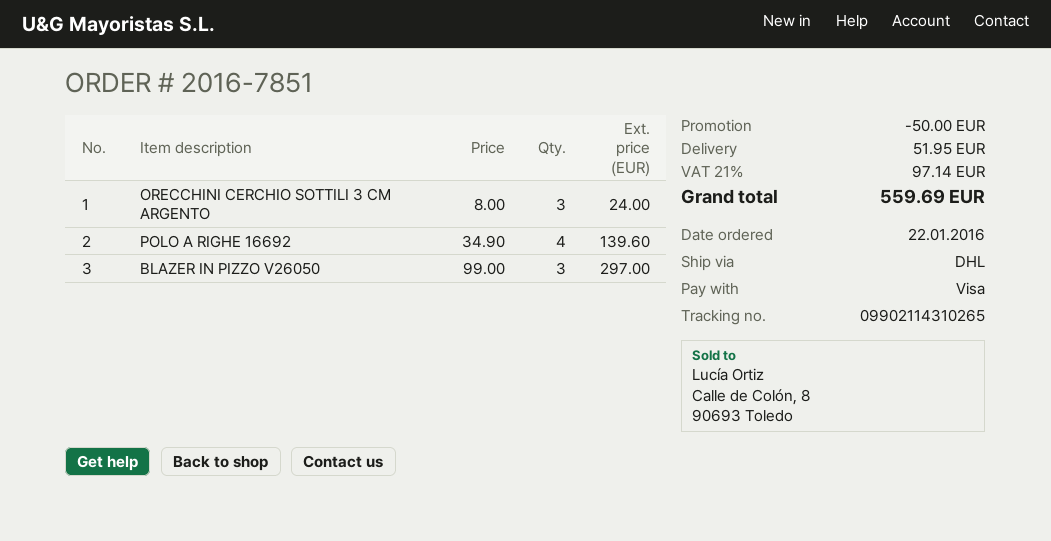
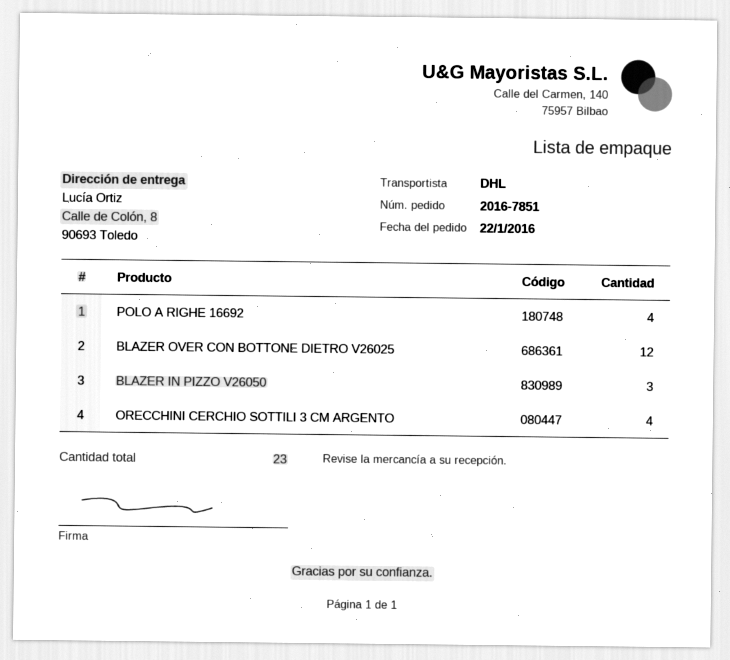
ORECCHINI CERCHIO SOTTILI 3 CM ARGENTO: 3 -> 4
BLAZER OVER CON BOTTONE DIETRO V26025: none -> 12

